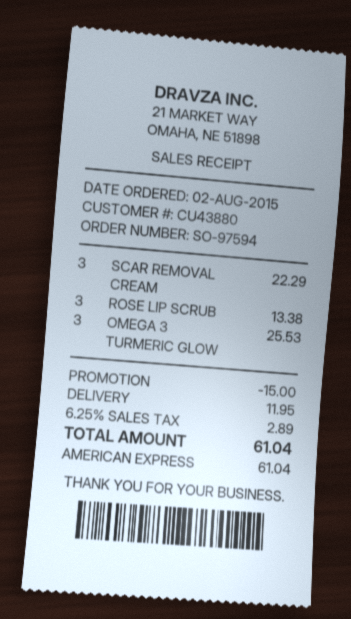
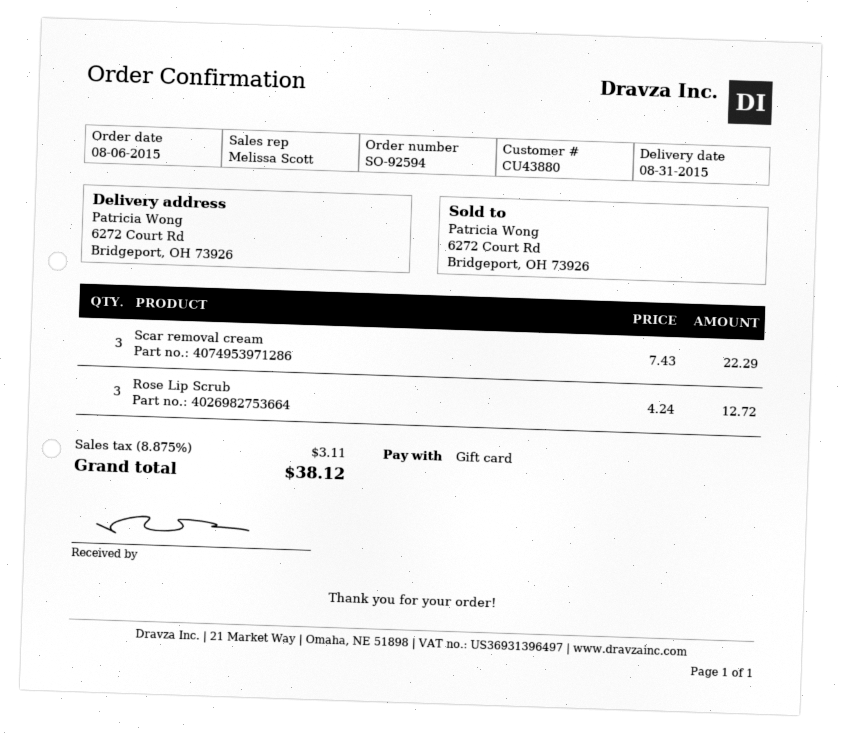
order number: SO-97594 -> SO-92594
order date: 2015-08-02 -> 2015-08-06
payment method: American Express -> gift card
ROSE LIP SCRUB: 3 for 13.38 -> 3 for 12.72
OMEGA 3 TURMERIC GLOW: 3 for 25.53 -> none
discount: 15.00 -> none
shipping: 11.95 -> none
tax: 6.25% = 2.89 -> 8.875% = 3.11
total: 61.04 -> 38.12

